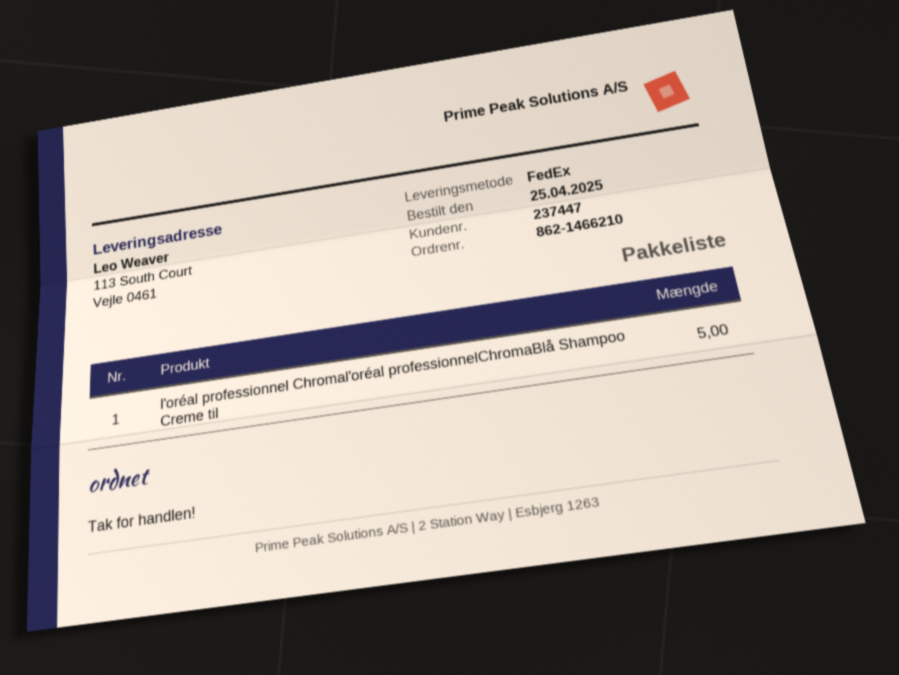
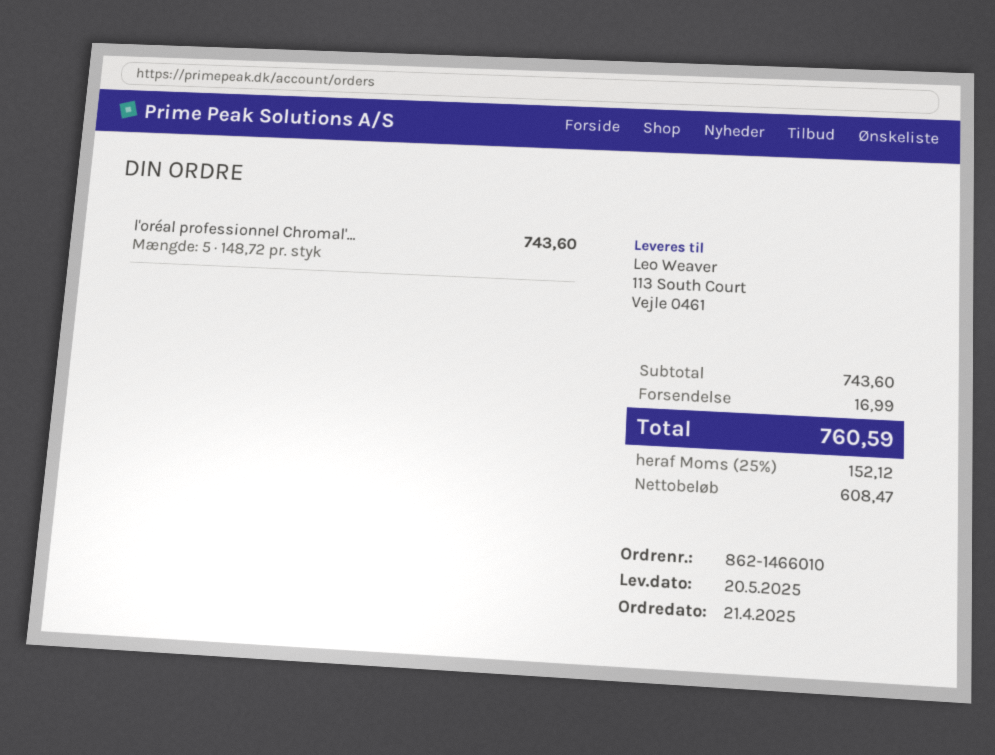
order number: 862-1466210 -> 862-1466010
order date: 2025-04-25 -> 2025-04-21

